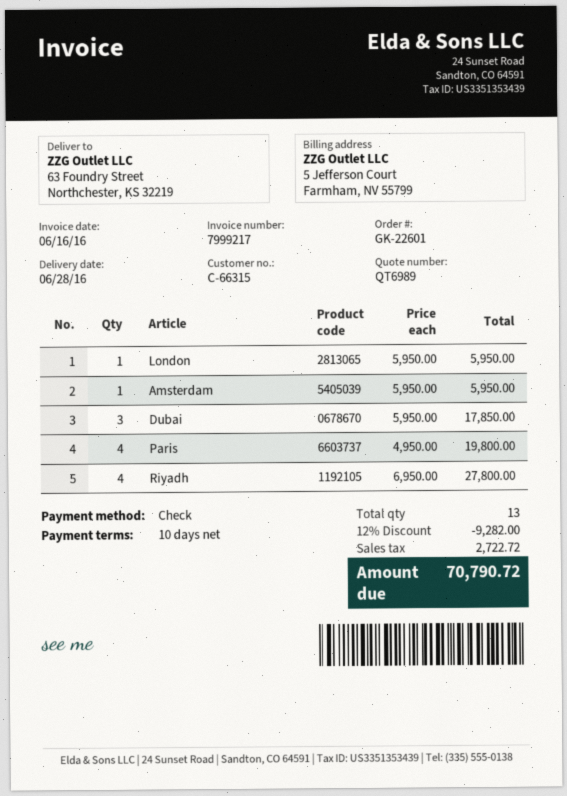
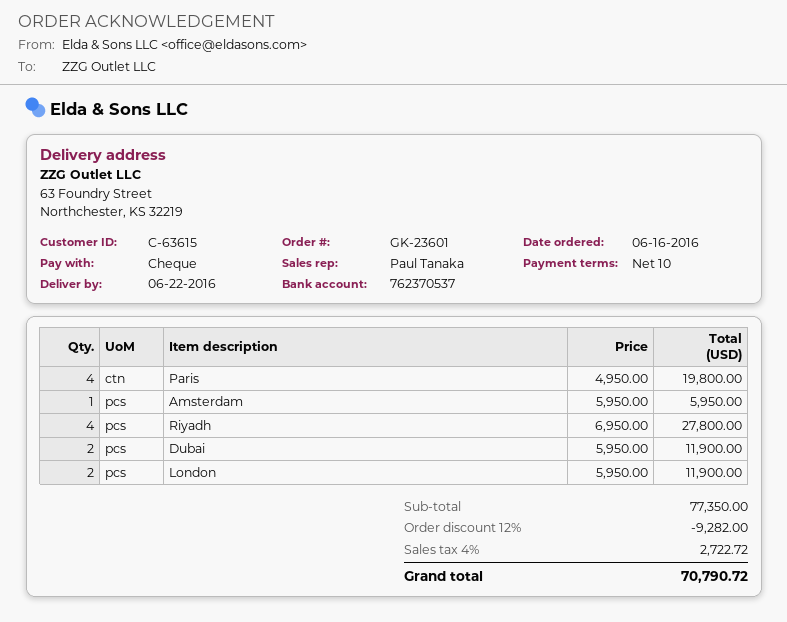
order number: GK-22601 -> GK-23601
delivery date: 2016-06-28 -> 2016-06-22
customer number: C-66315 -> C-63615
London: 1 x 5950.00 = 5950.00 -> 2 x 5950.00 = 11900.00
Dubai: 3 x 5950.00 = 17850.00 -> 2 x 5950.00 = 11900.00

